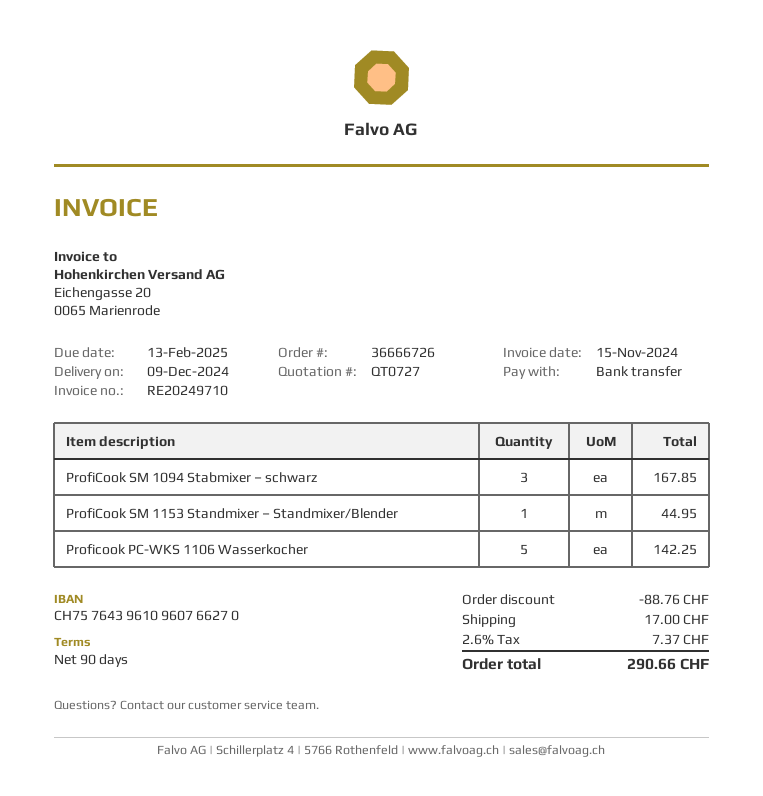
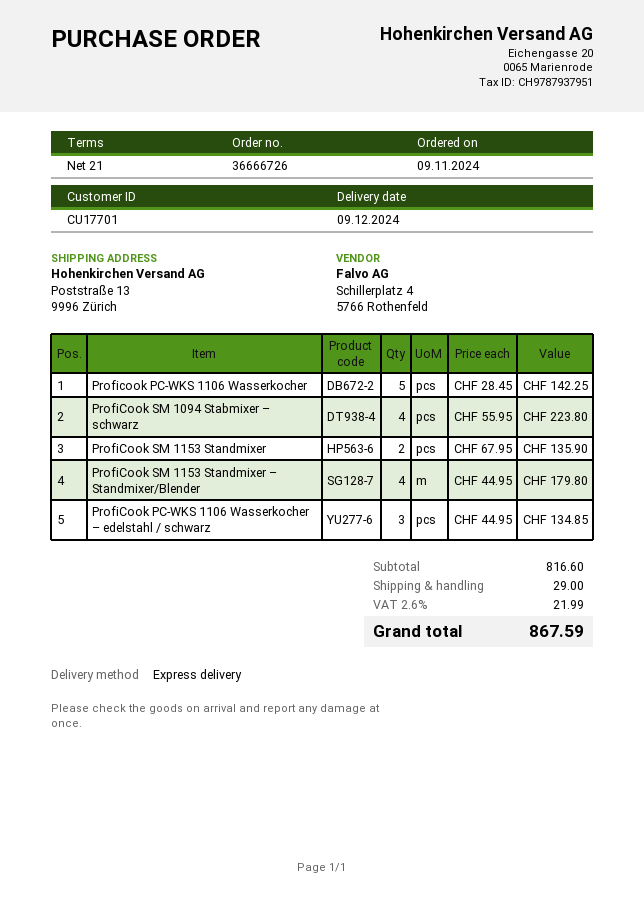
payment terms: 90 days -> 21 days
ProfiCook SM 1094 Stabmixer – schwarz: 3 for 167.85 -> 4 for 223.80
ProfiCook SM 1153 Standmixer – Standmixer/Blender: 1 for 44.95 -> 4 for 179.80
ProfiCook SM 1153 Standmixer: none -> 2 for 135.90
ProfiCook PC-WKS 1106 Wasserkocher – edelstahl / schwarz: none -> 3 for 134.85
discount: 88.76 -> none
shipping: 17.00 -> 29.00
tax: 2.6% = 7.37 -> 2.6% = 21.99
total: 290.66 -> 867.59

